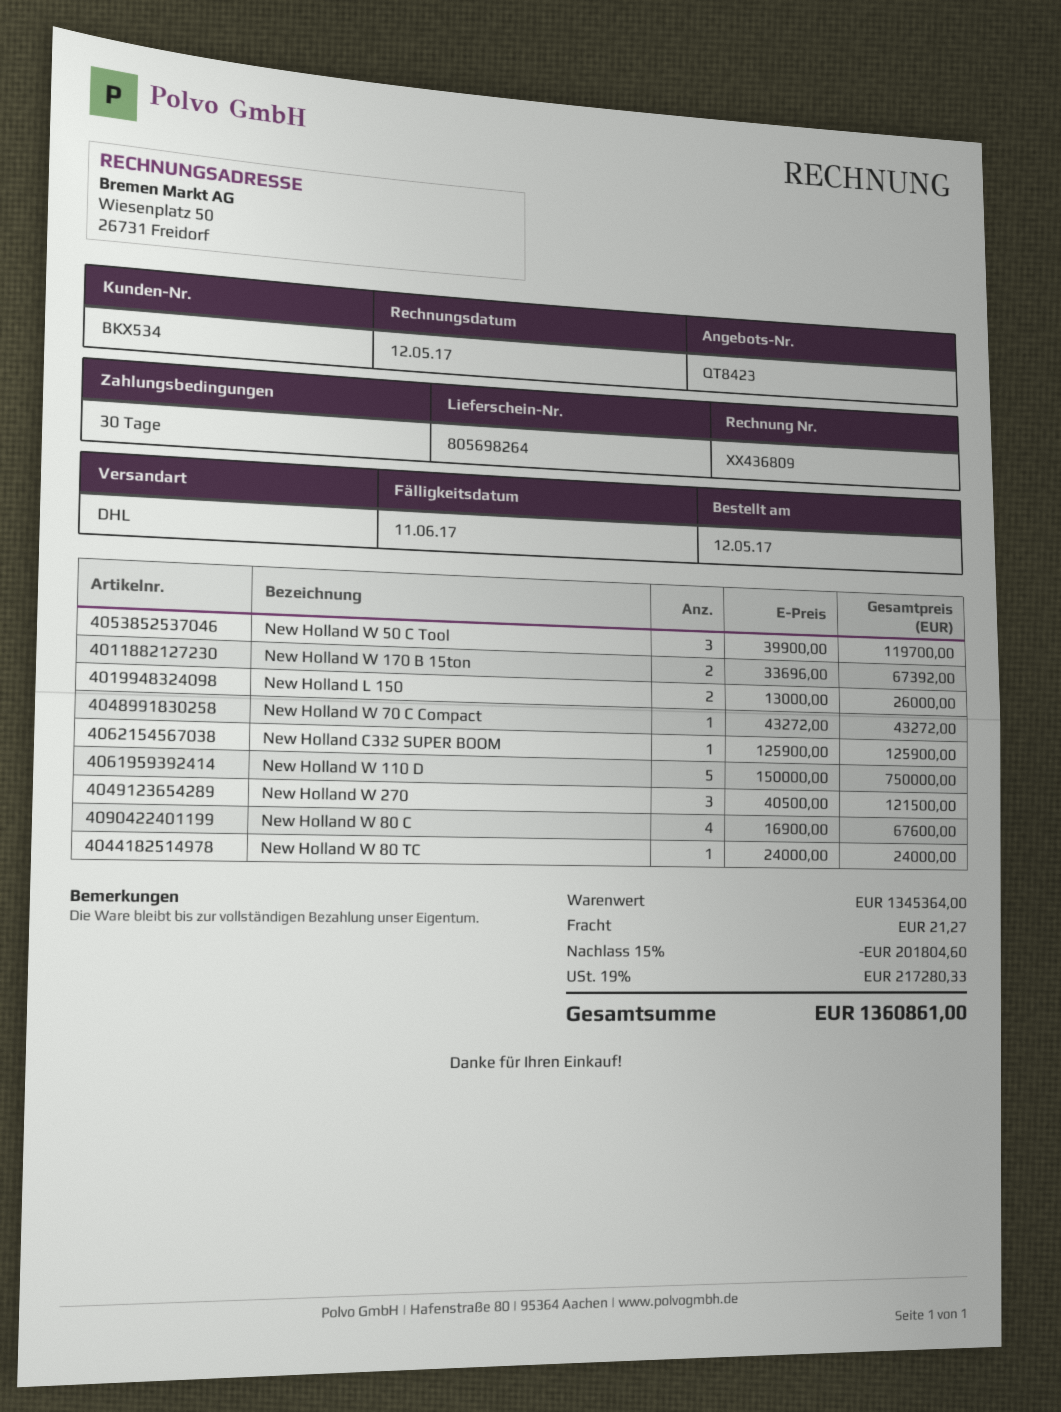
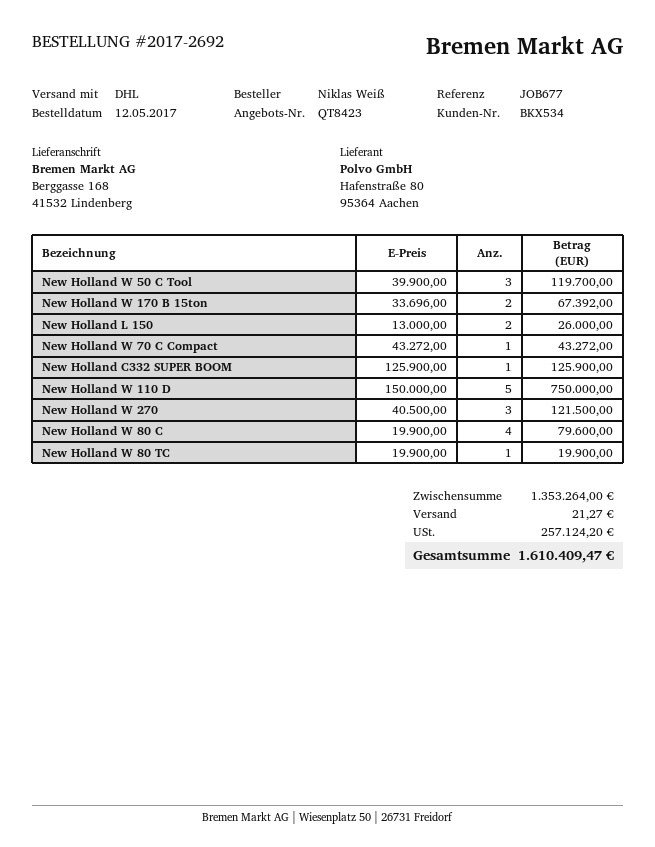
New Holland W 80 C: 4 x 16900.00 = 67600.00 -> 4 x 19900.00 = 79600.00
New Holland W 80 TC: 1 x 24000.00 = 24000.00 -> 1 x 19900.00 = 19900.00
subtotal: 1345364.00 -> 1353264.00
discount: 15% = 201804.60 -> none
tax: 217280.33 -> 257124.20
total: 1360861.00 -> 1610409.47

